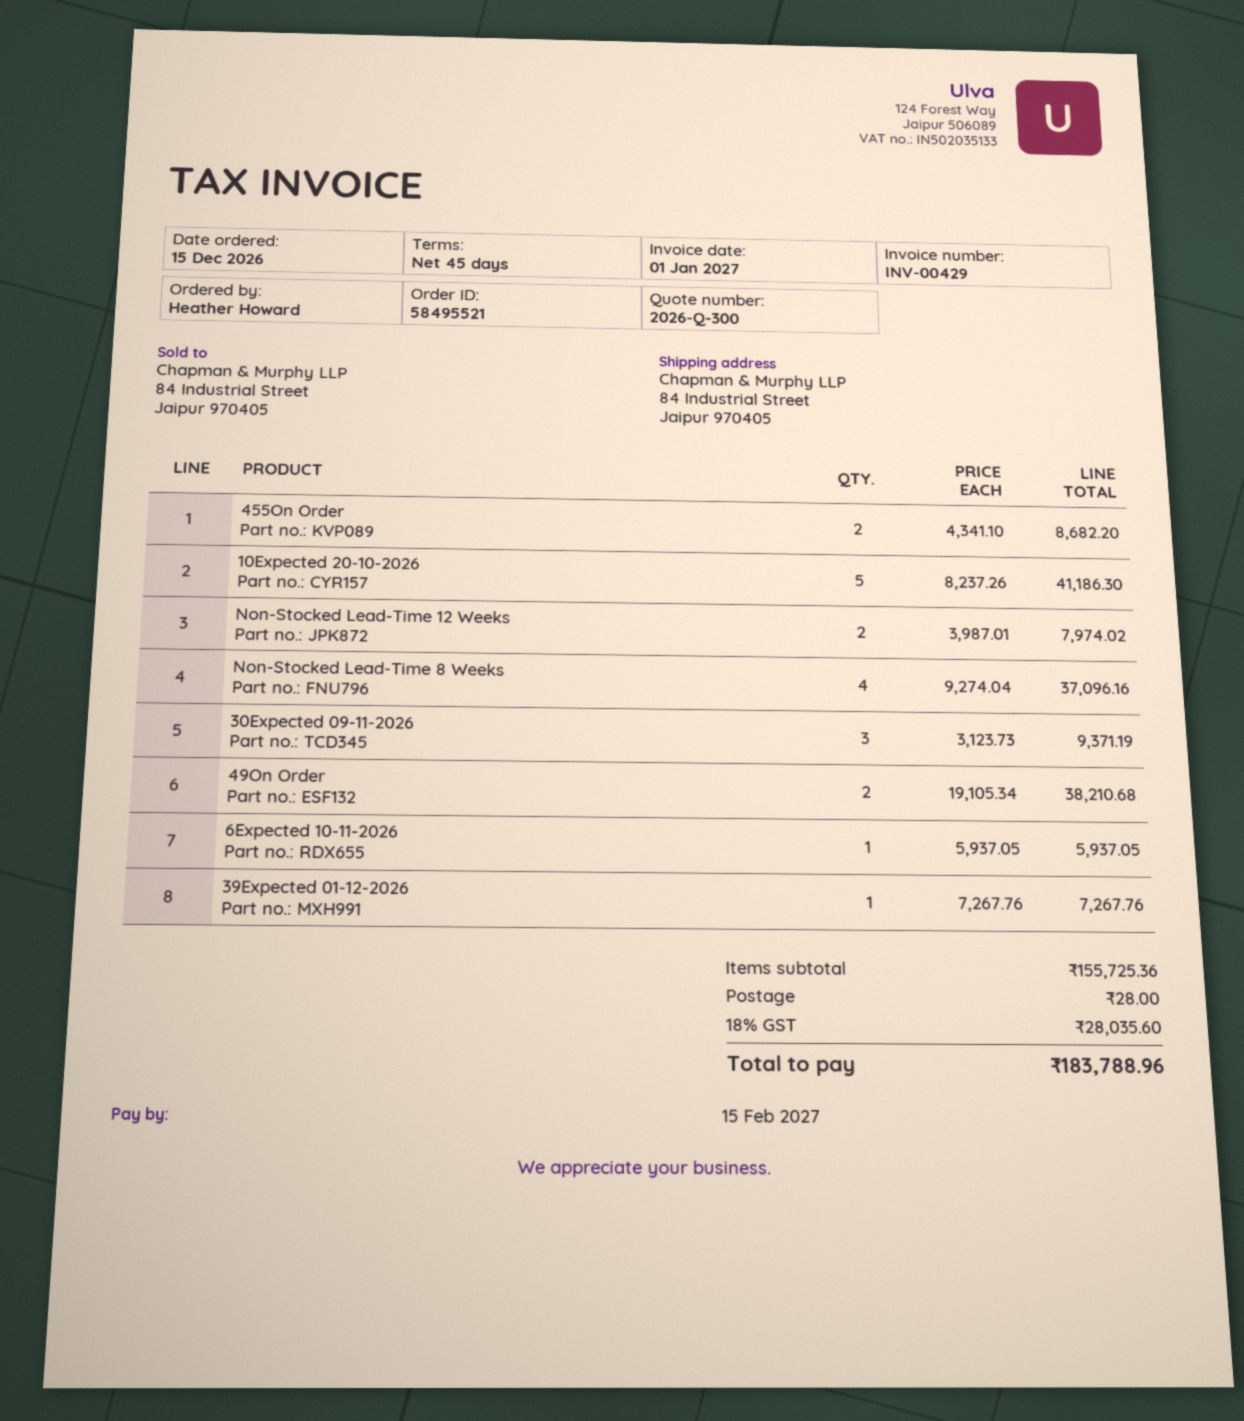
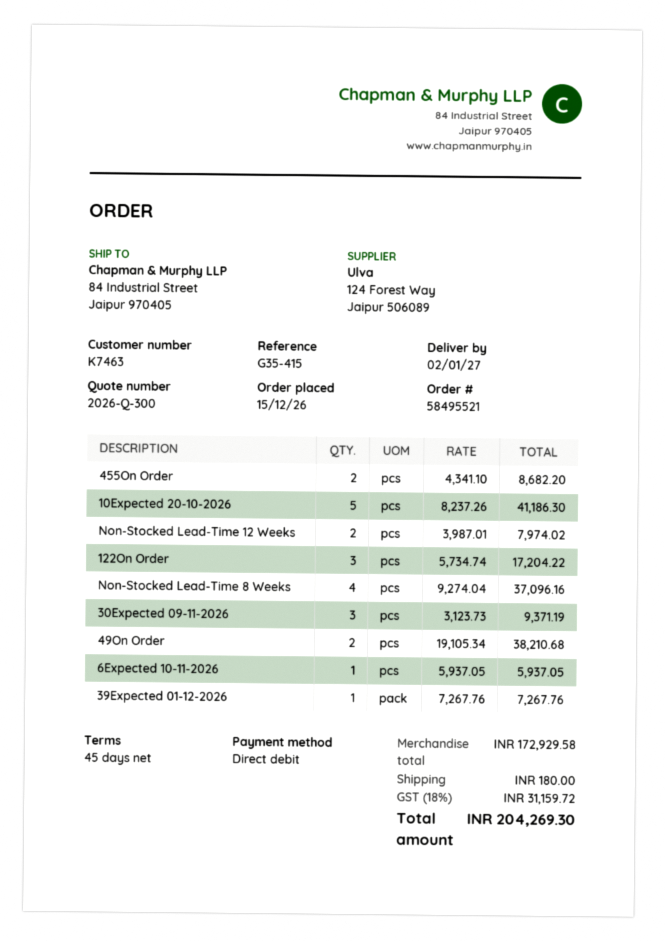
122On Order: none -> 3 x 5734.74 = 17204.22
subtotal: 155725.36 -> 172929.58
shipping: 28.00 -> 180.00
tax: 18% = 28035.60 -> 18% = 31159.72
total: 183788.96 -> 204269.30

